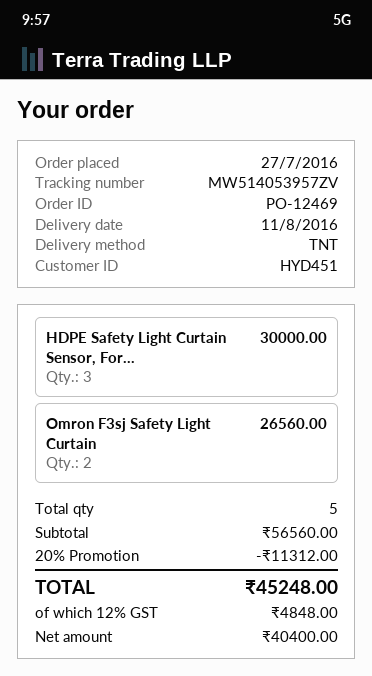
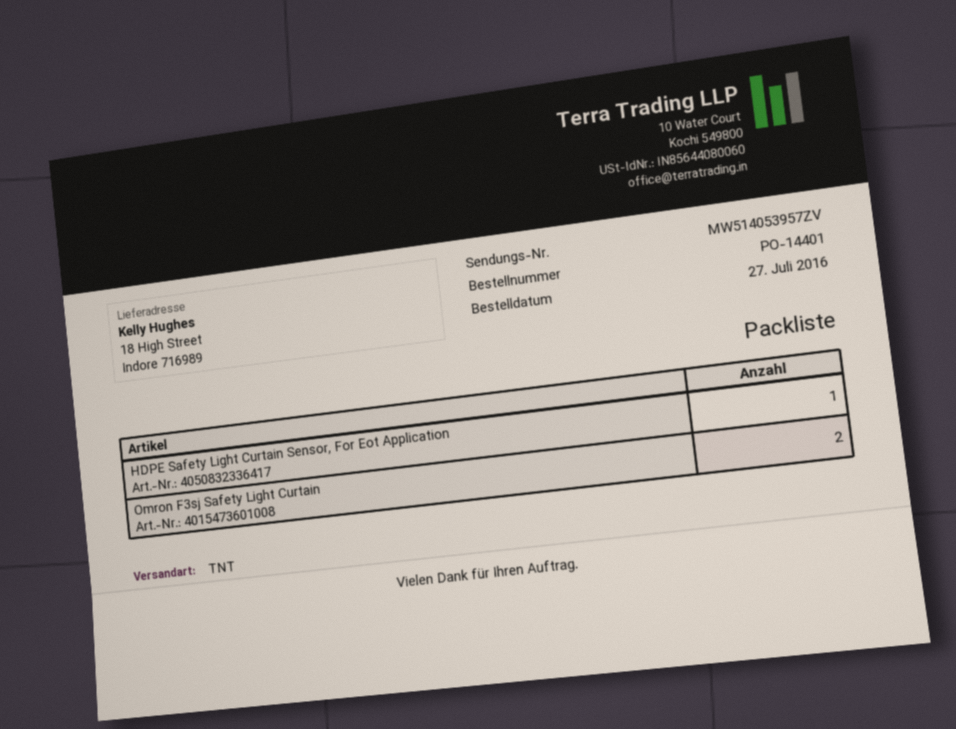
order number: PO-12469 -> PO-14401
HDPE Safety Light Curtain Sensor, For...: 3 -> 1

